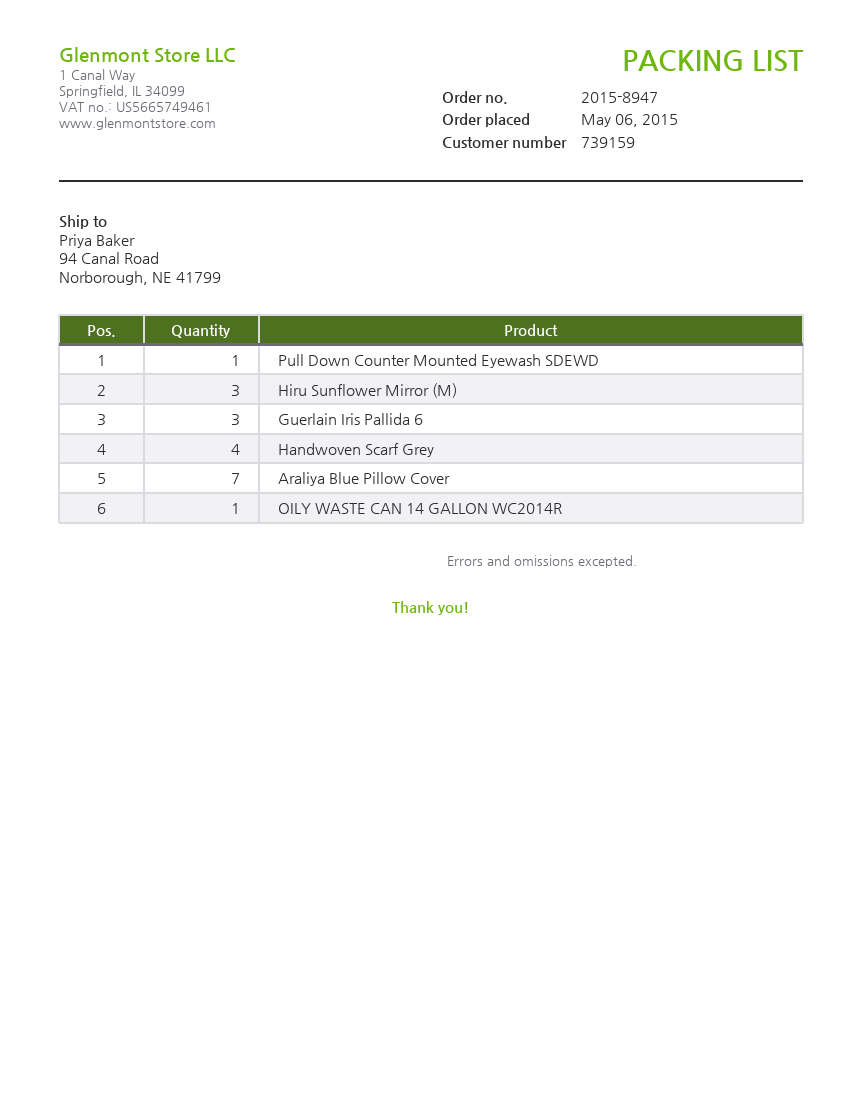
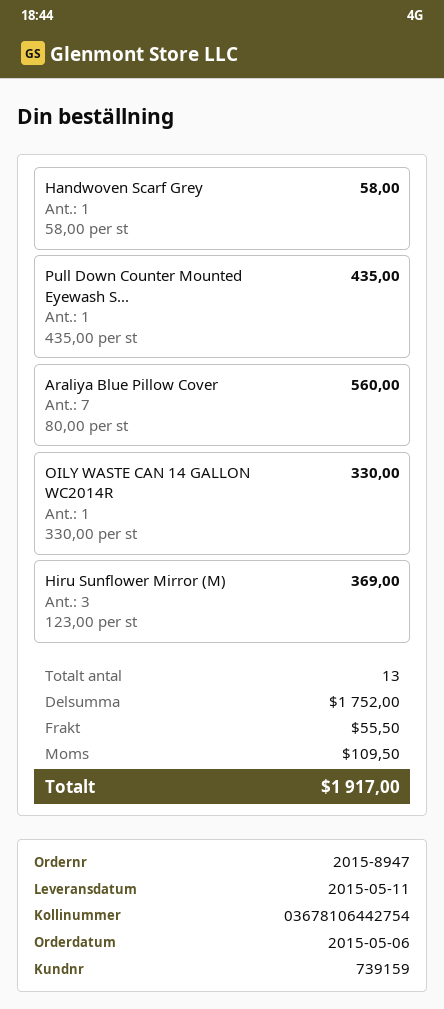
Guerlain Iris Pallida 6: 3 -> none
Handwoven Scarf Grey: 4 -> 1

